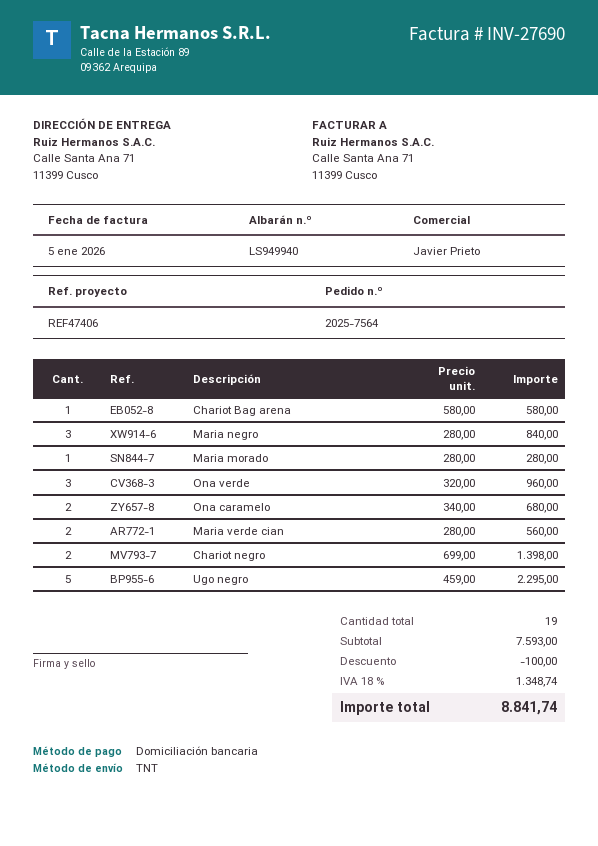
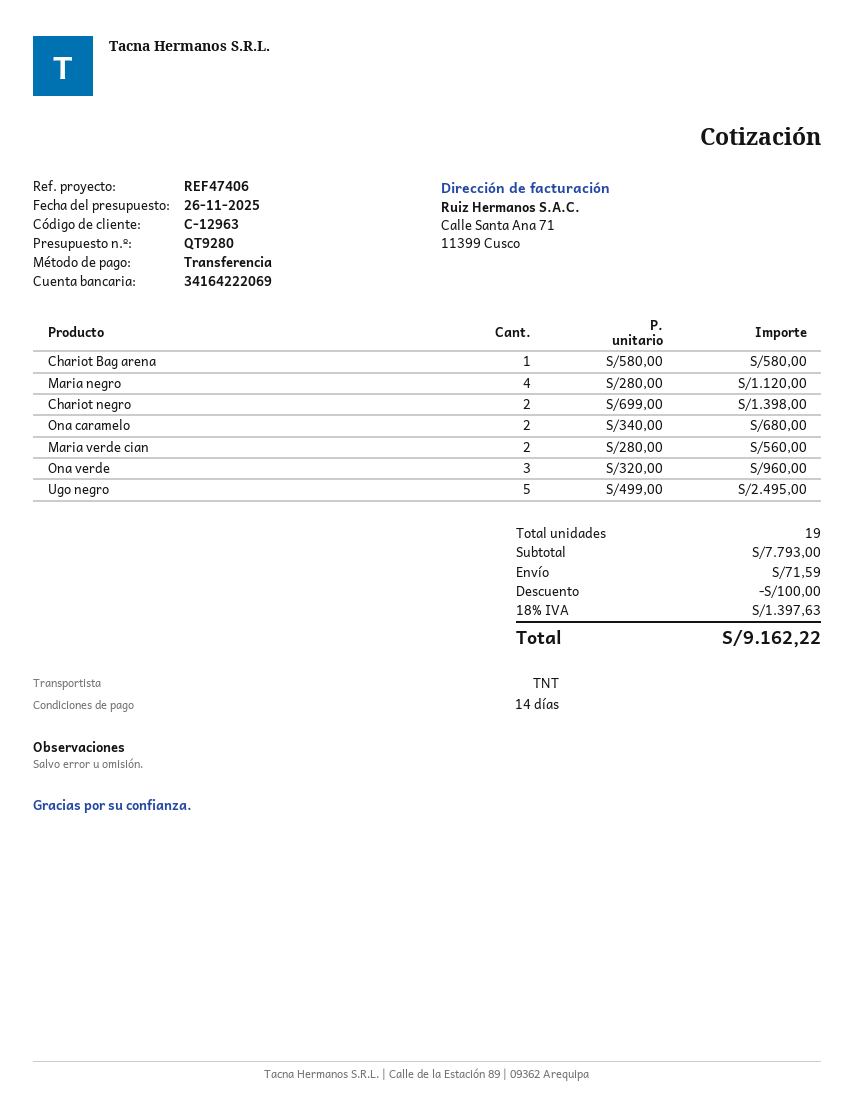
payment method: direct debit -> bank transfer
Maria negro: 3 x 280.00 = 840.00 -> 4 x 280.00 = 1120.00
Maria morado: 1 x 280.00 = 280.00 -> none
Ugo negro: 5 x 459.00 = 2295.00 -> 5 x 499.00 = 2495.00
subtotal: 7593.00 -> 7793.00
shipping: none -> 71.59
tax: 18% = 1348.74 -> 18% = 1397.63
total: 8841.74 -> 9162.22

